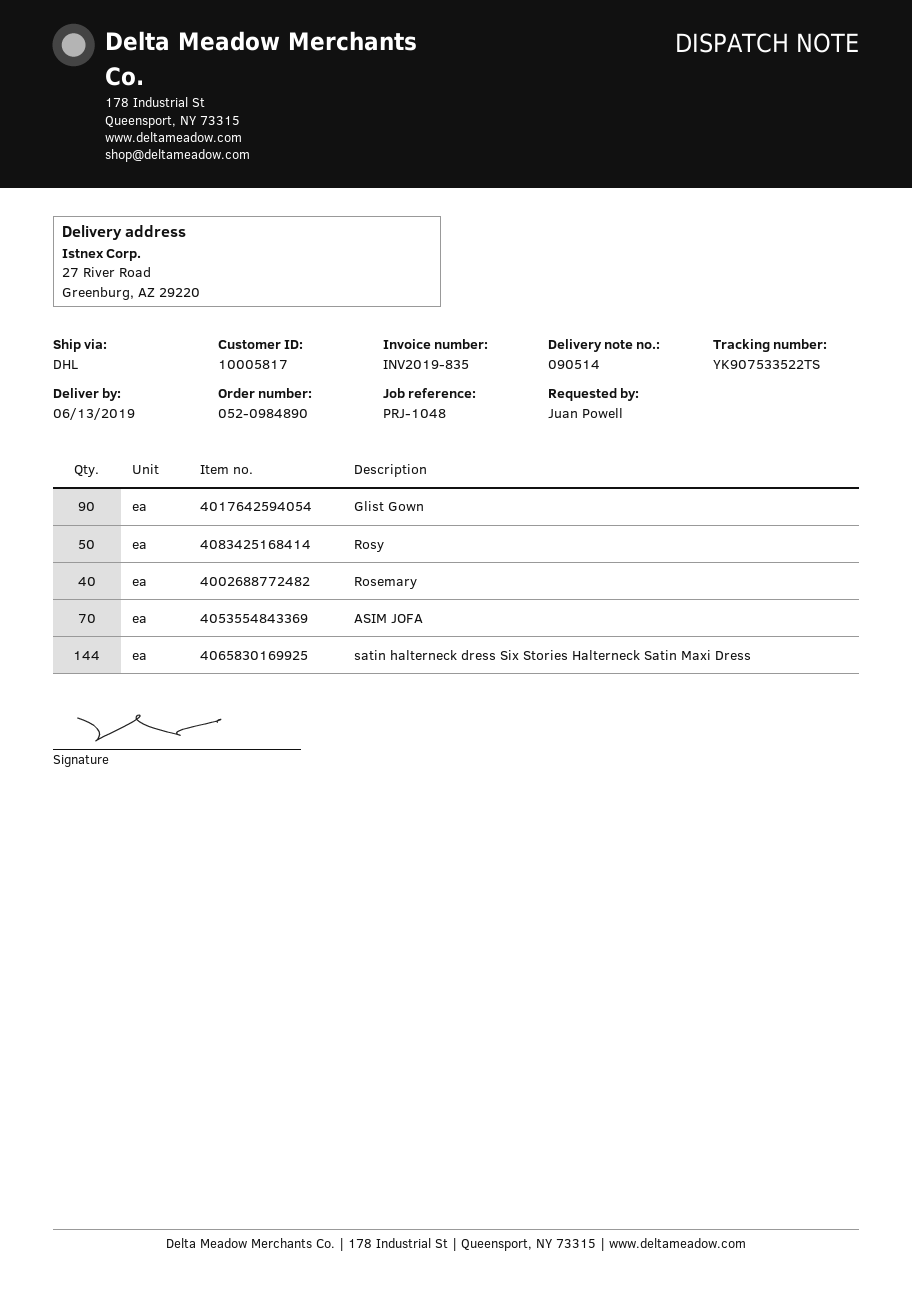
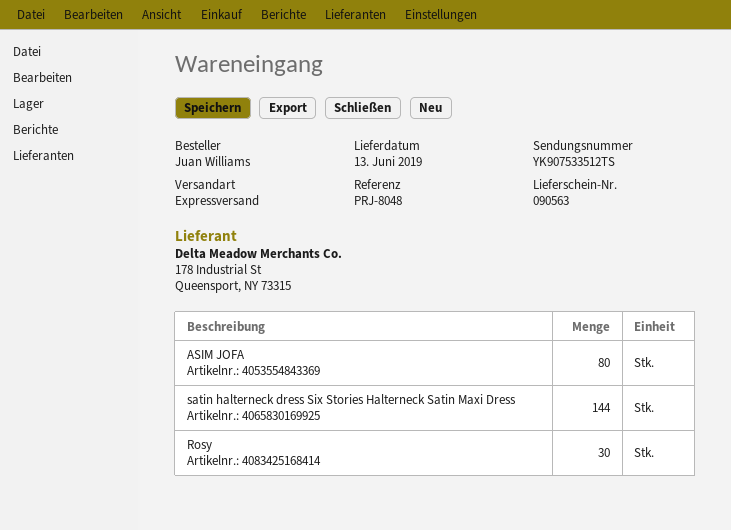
delivery note number: 090514 -> 090563
reference: PRJ-1048 -> PRJ-8048
ordered by: Juan Powell -> Juan Williams
shipping method: DHL -> express
tracking number: YK907533522TS -> YK907533512TS
Glist Gown: 90 -> none
Rosy: 50 -> 30
Rosemary: 40 -> none
ASIM JOFA: 70 -> 80

